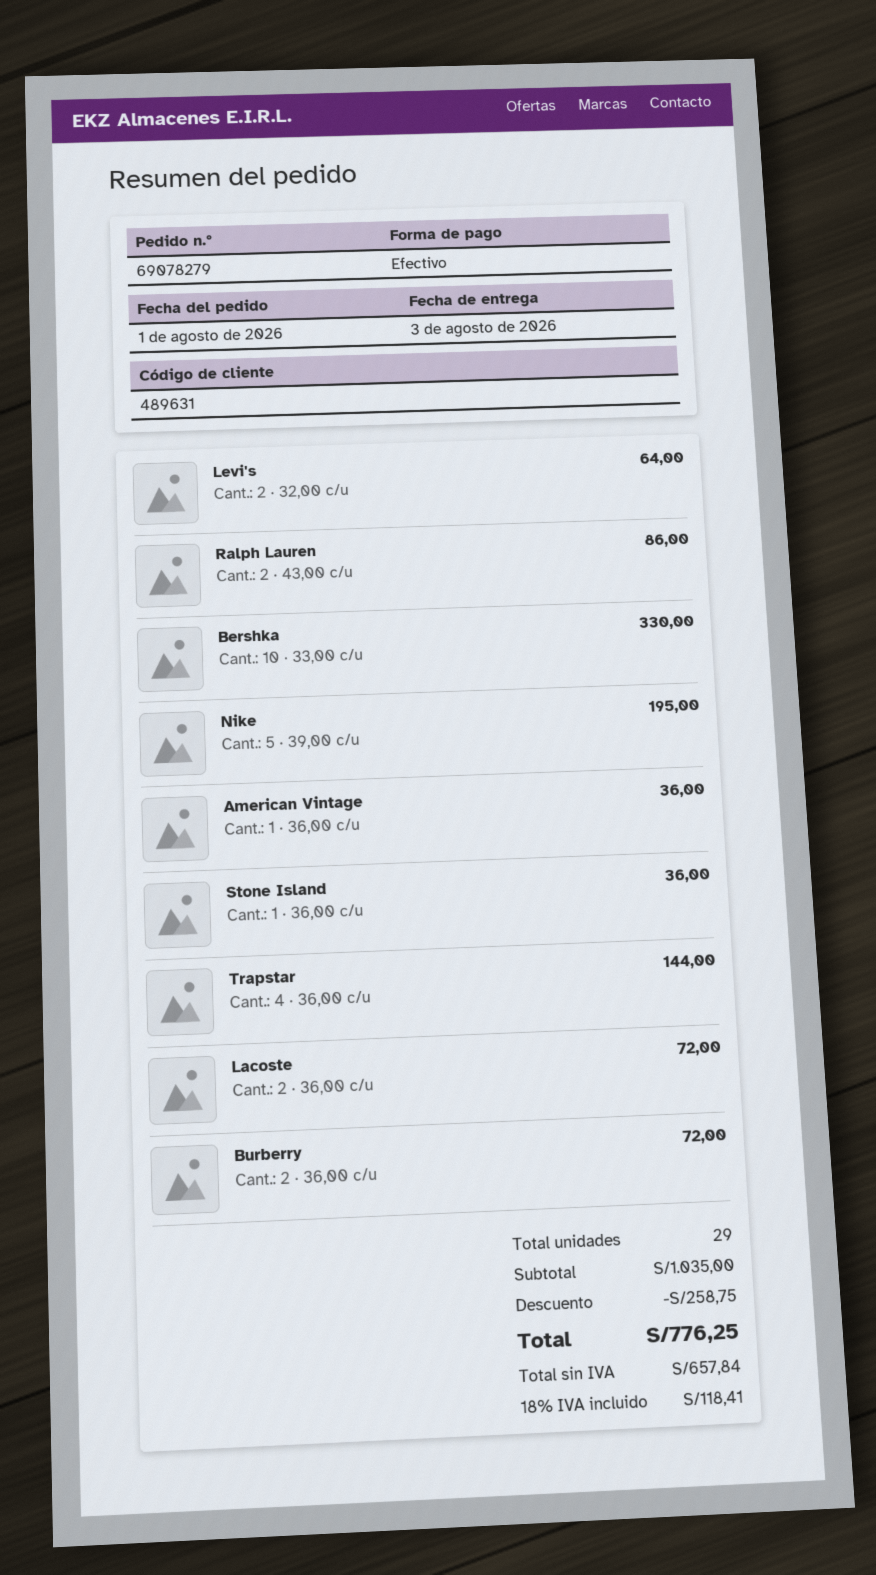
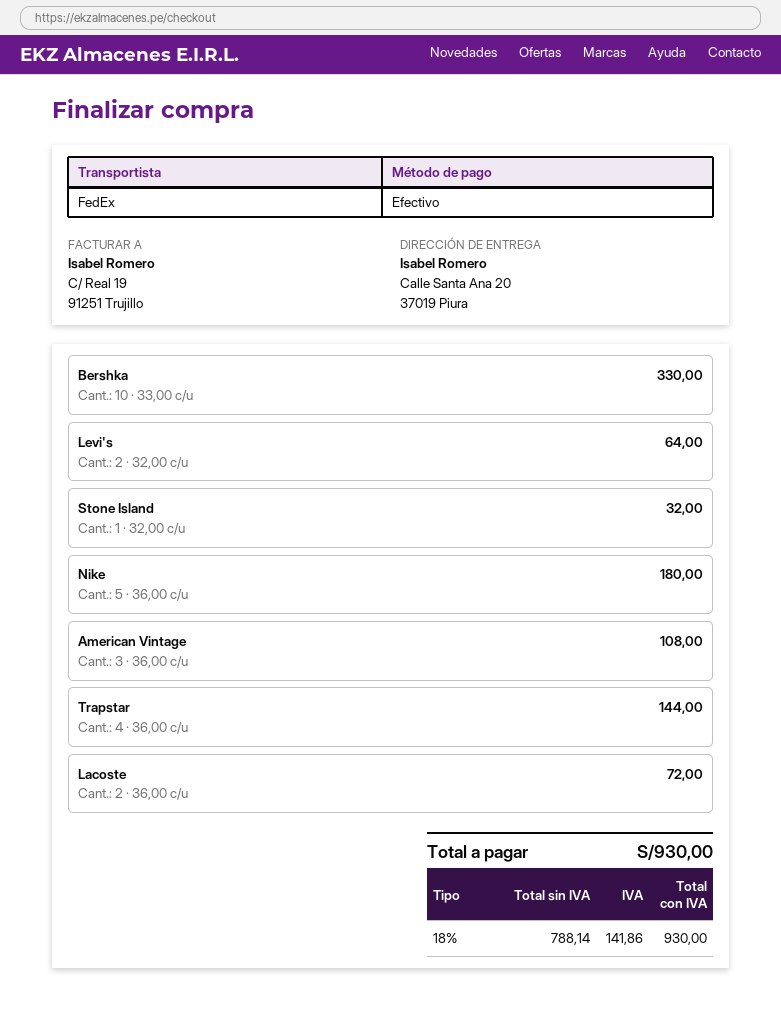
Ralph Lauren: 2 x 43.00 = 86.00 -> none
Nike: 5 x 39.00 = 195.00 -> 5 x 36.00 = 180.00
American Vintage: 1 x 36.00 = 36.00 -> 3 x 36.00 = 108.00
Stone Island: 1 x 36.00 = 36.00 -> 1 x 32.00 = 32.00
Burberry: 2 x 36.00 = 72.00 -> none
discount: 258.75 -> none
net: 657.84 -> 788.14
tax: 18% = 118.41 -> 18% = 141.86
total: 776.25 -> 930.00

